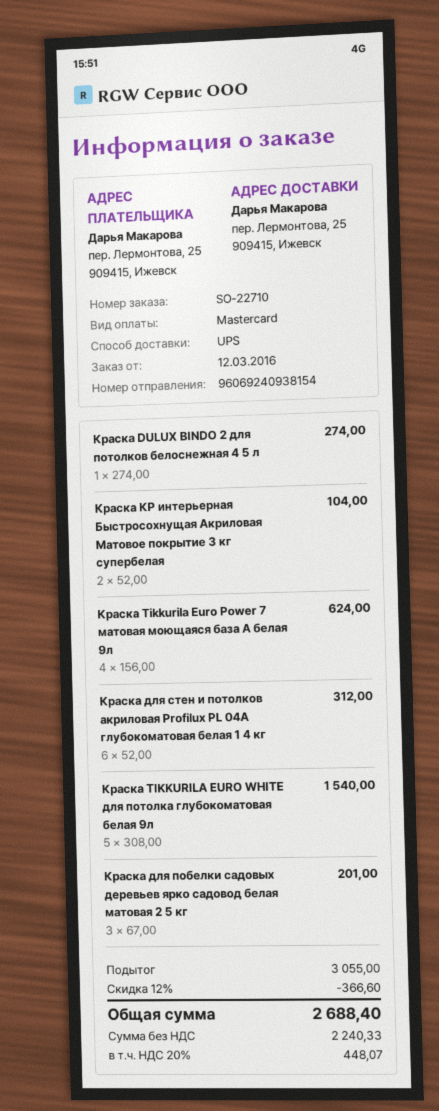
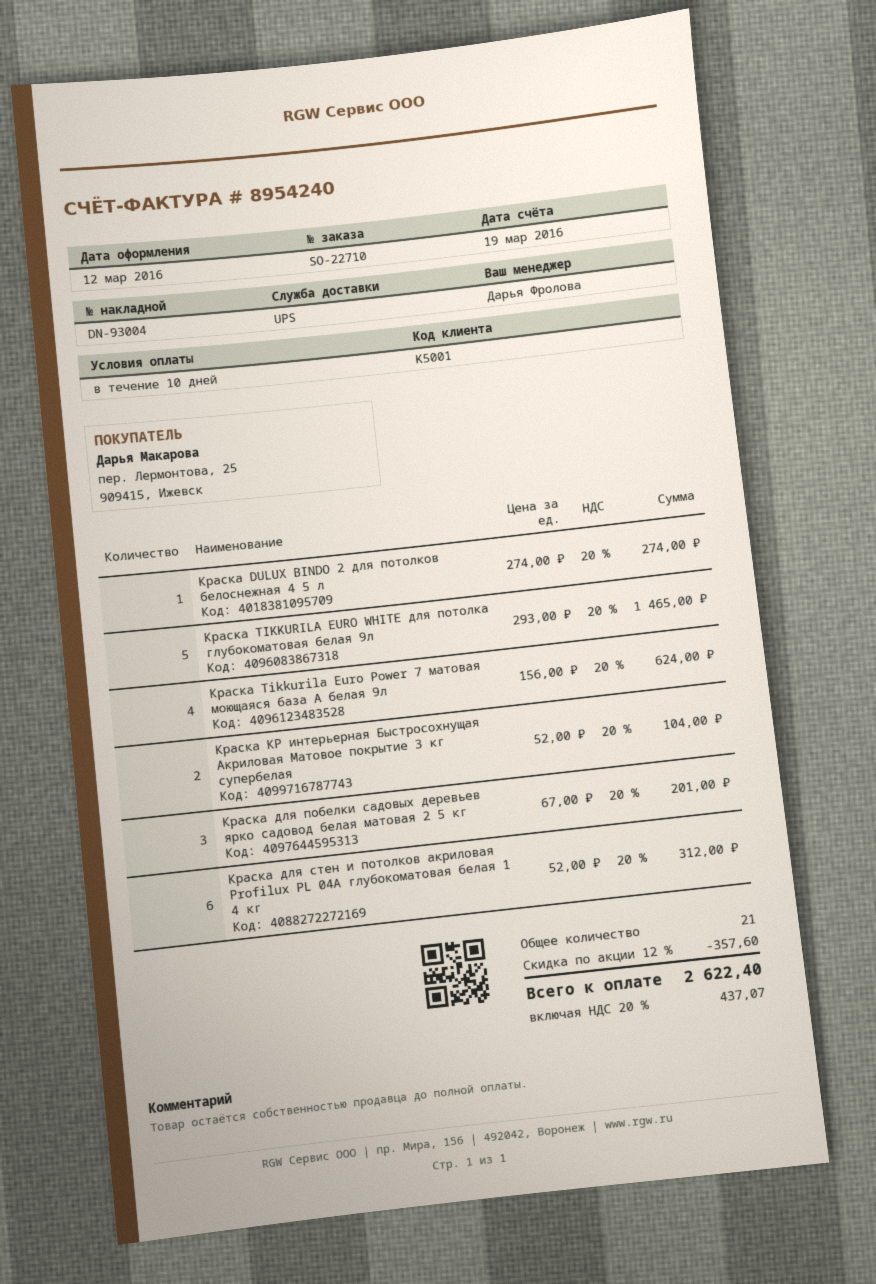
Краска TIKKURILA EURO WHITE для потолка глубокоматовая белая 9л: 5 x 308.00 = 1540.00 -> 5 x 293.00 = 1465.00
discount: 12% = 366.60 -> 12% = 357.60
tax: 20% = 448.07 -> 20% = 437.07
total: 2688.40 -> 2622.40

